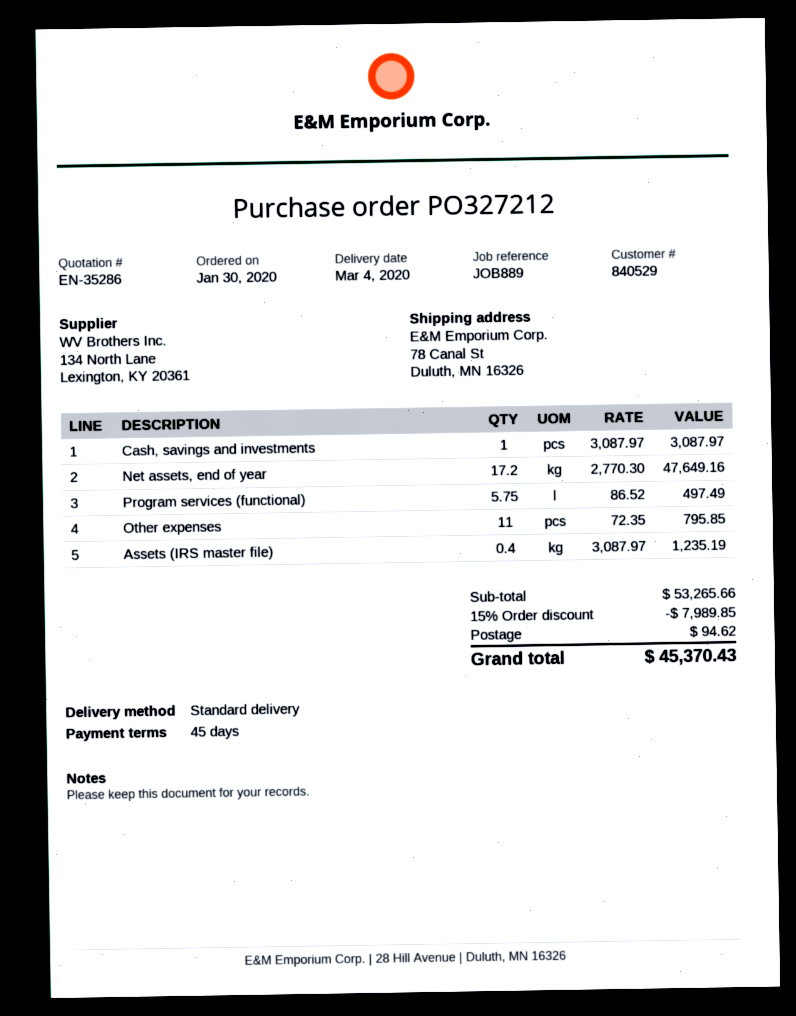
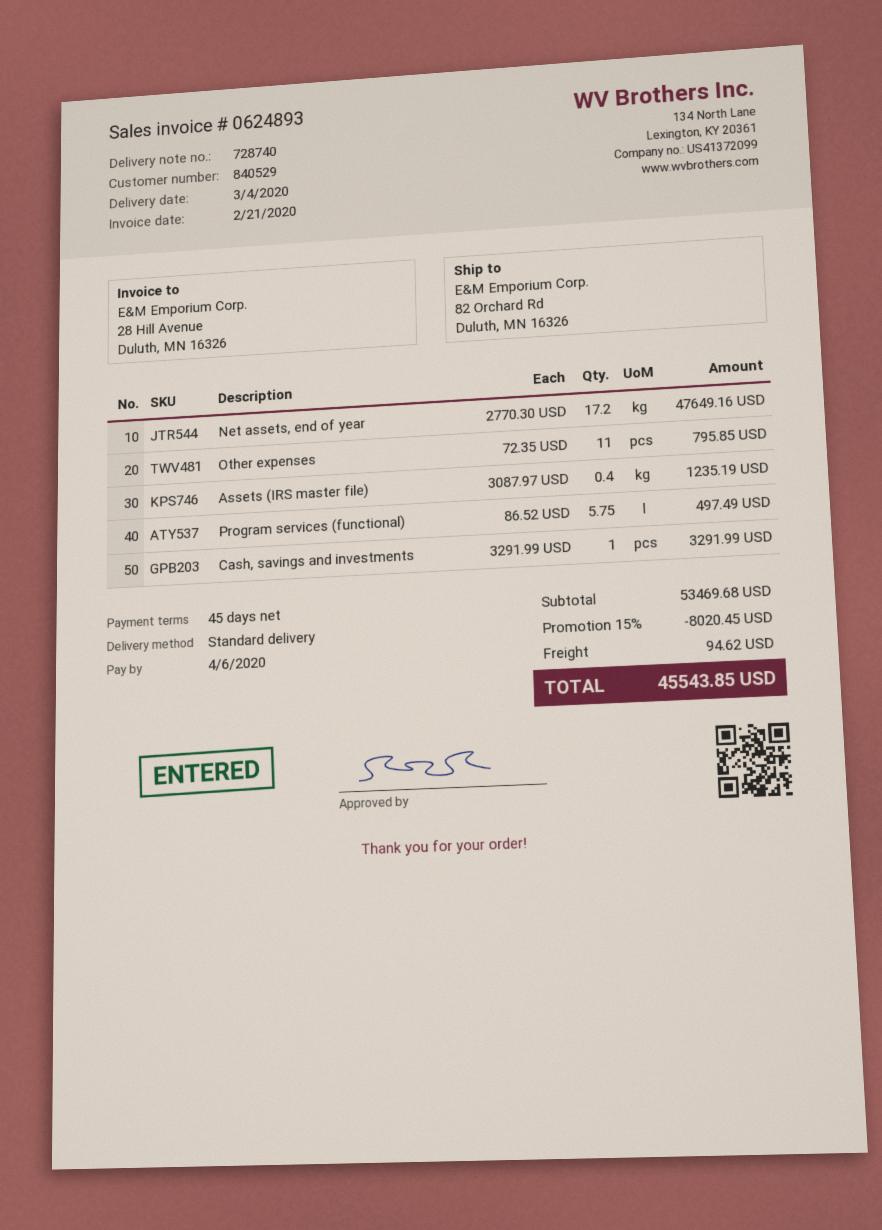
ship to: 78 Canal St, Duluth, MN 16326 -> 82 Orchard Rd, Duluth, MN 16326
Cash, savings and investments: 1 x 3087.97 = 3087.97 -> 1 x 3291.99 = 3291.99
subtotal: 53265.66 -> 53469.68
discount: 15% = 7989.85 -> 15% = 8020.45
total: 45370.43 -> 45543.85

